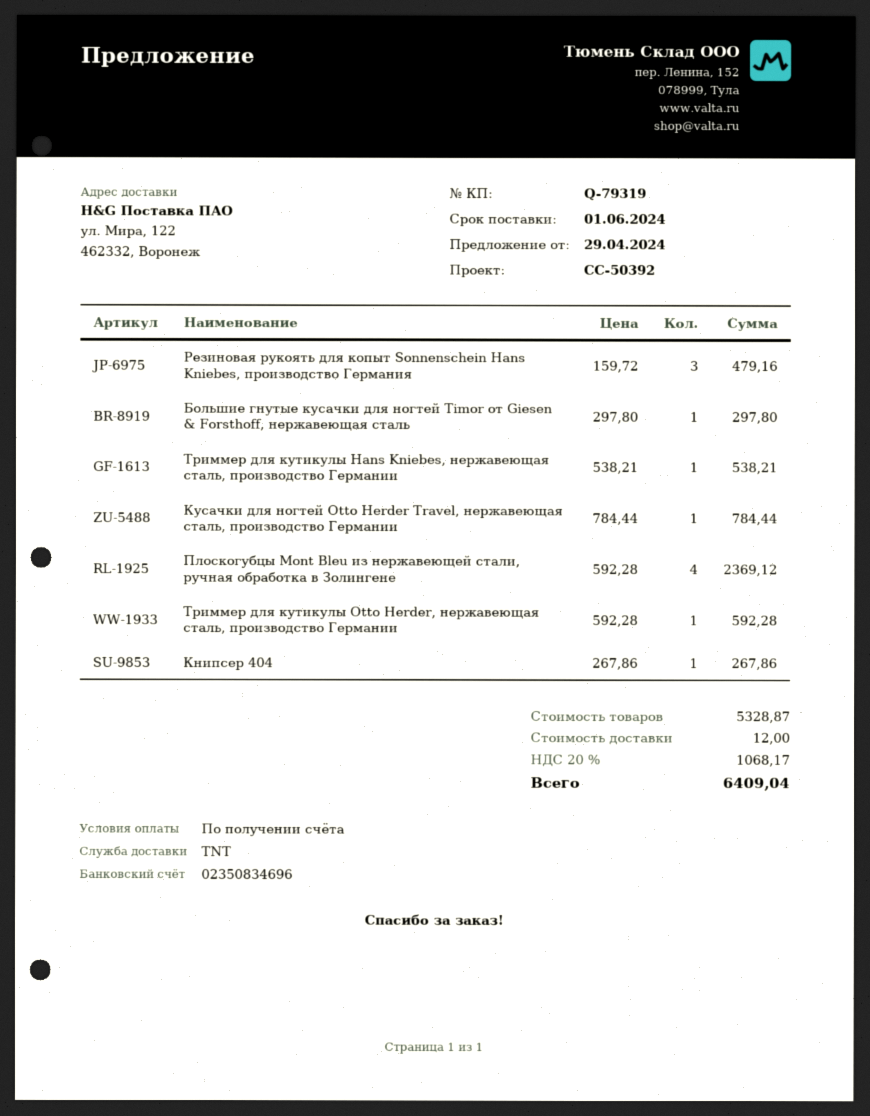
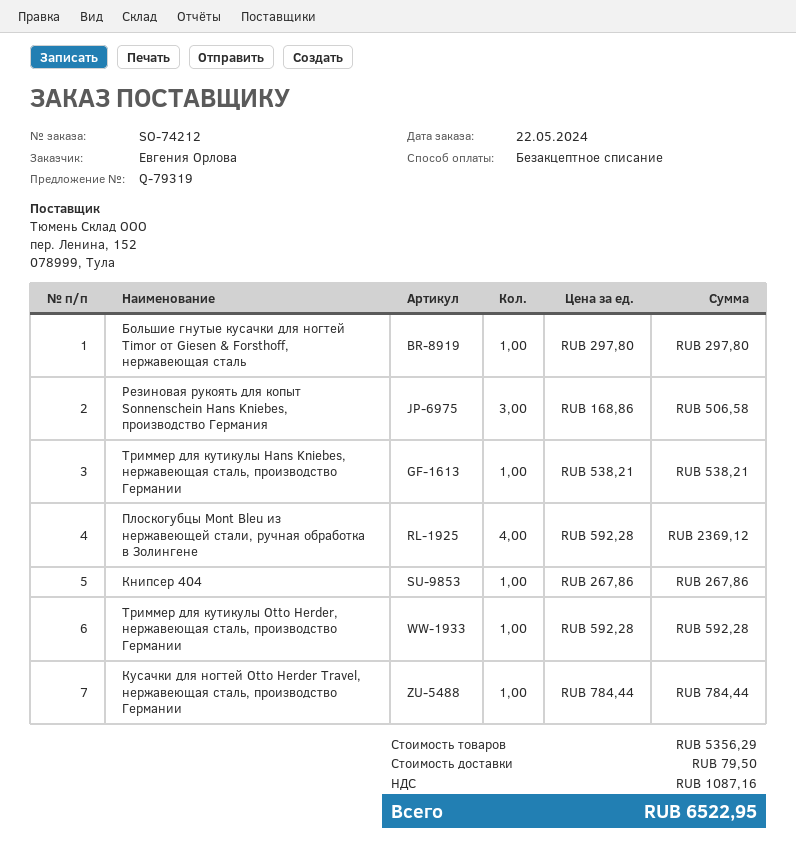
Резиновая рукоять для копыт Sonnenschein Hans Kniebes, производство Германия: 3 x 159.72 = 479.16 -> 3 x 168.86 = 506.58
subtotal: 5328.87 -> 5356.29
shipping: 12.00 -> 79.50
tax: 1068.17 -> 1087.16
total: 6409.04 -> 6522.95

